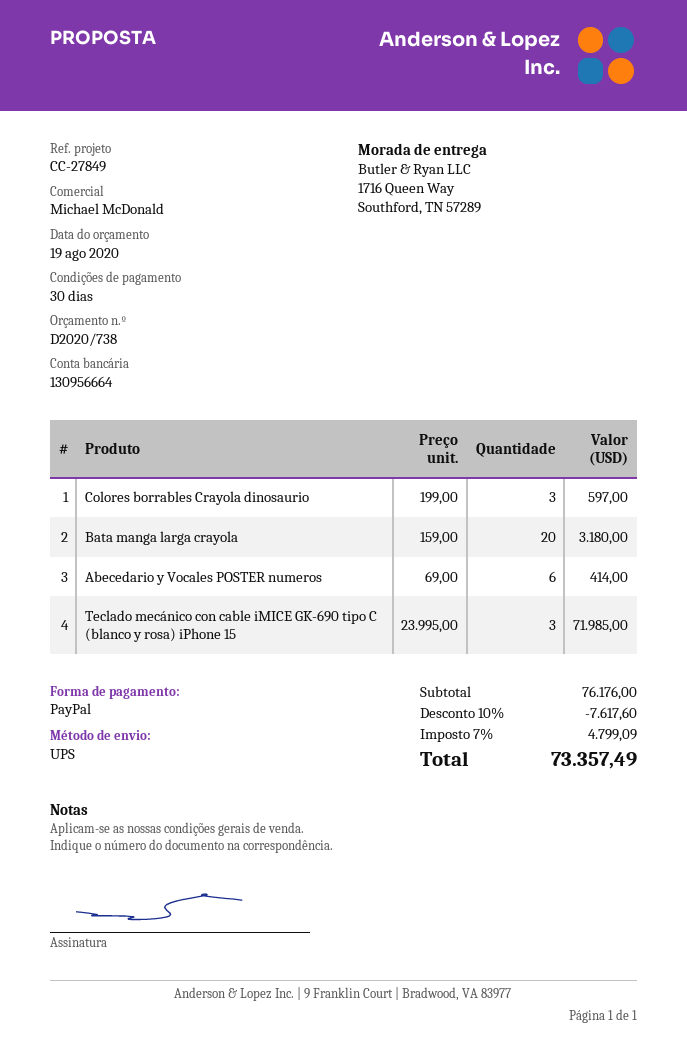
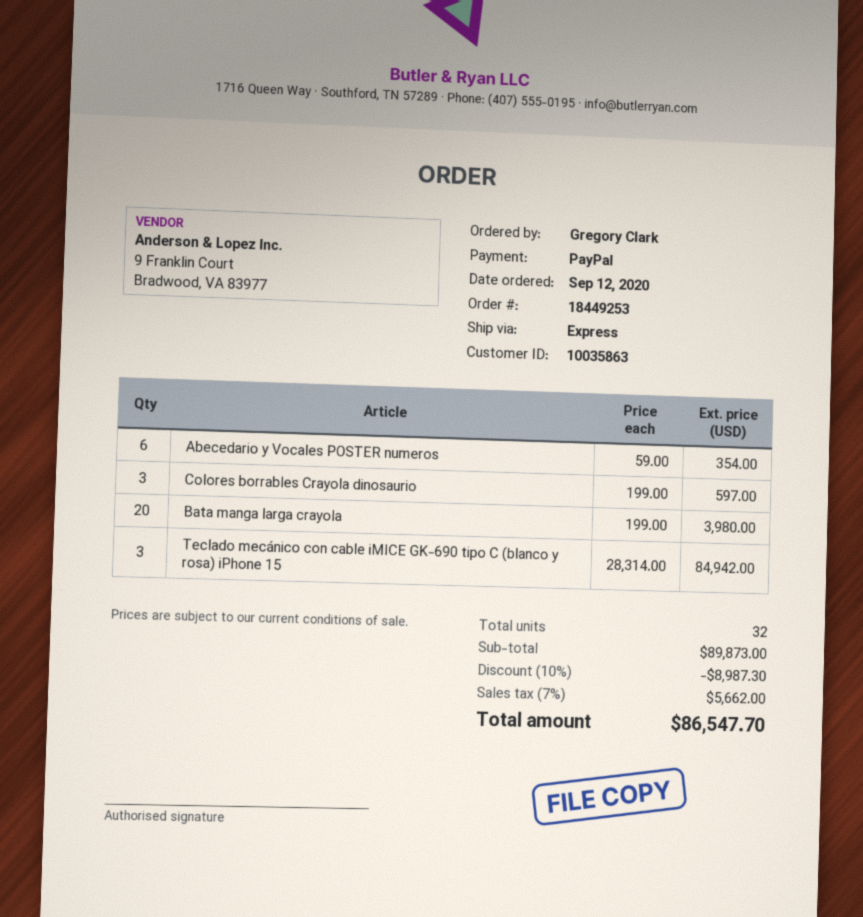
shipping method: UPS -> express
Bata manga larga crayola: 20 x 159.00 = 3180.00 -> 20 x 199.00 = 3980.00
Abecedario y Vocales POSTER numeros: 6 x 69.00 = 414.00 -> 6 x 59.00 = 354.00
Teclado mecánico con cable iMICE GK-690 tipo C (blanco y rosa) iPhone 15: 3 x 23995.00 = 71985.00 -> 3 x 28314.00 = 84942.00
subtotal: 76176.00 -> 89873.00
discount: 10% = 7617.60 -> 10% = 8987.30
tax: 7% = 4799.09 -> 7% = 5662.00
total: 73357.49 -> 86547.70

